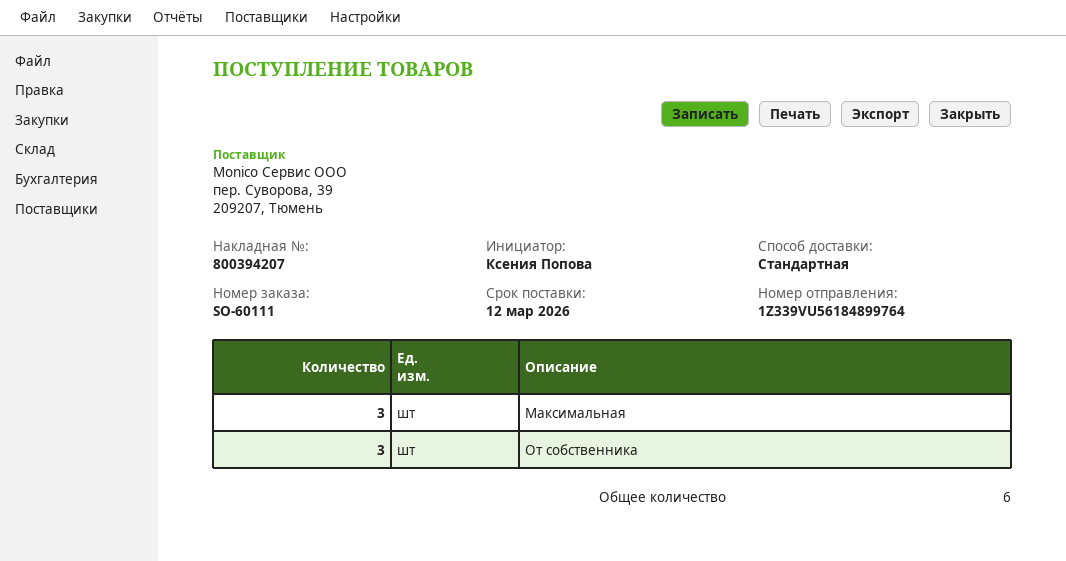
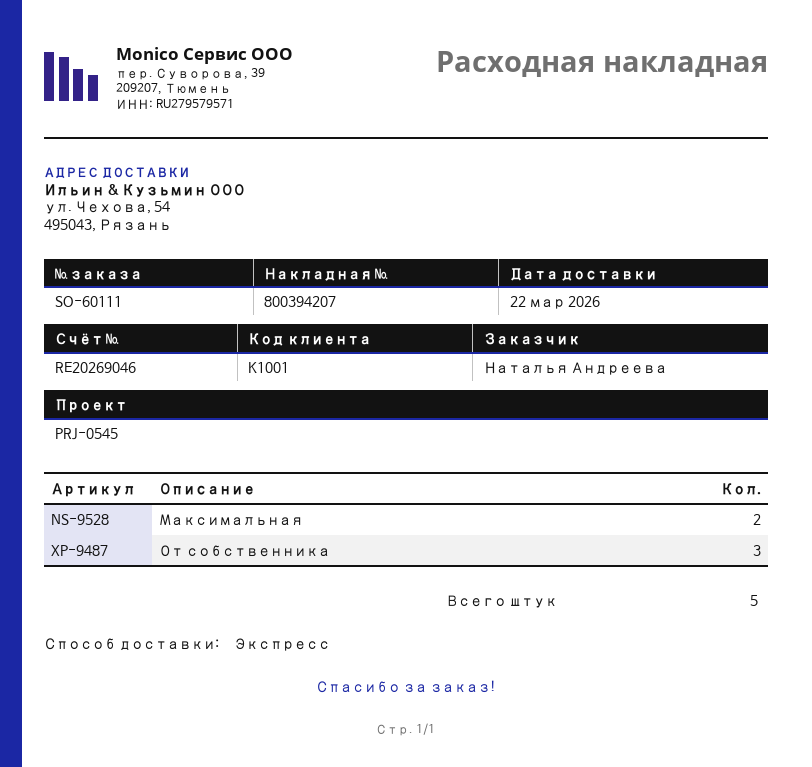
delivery date: 2026-03-12 -> 2026-03-22
ordered by: Ксения Попова -> Наталья Андреева
shipping method: standard -> express
Максимальная: 3 -> 2
total quantity: 6 -> 5

